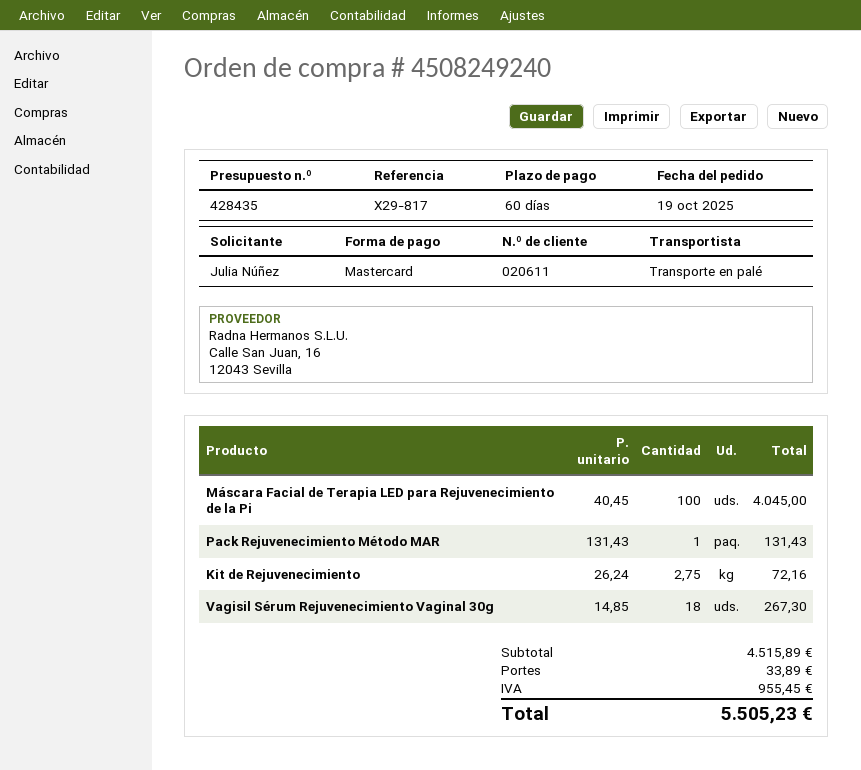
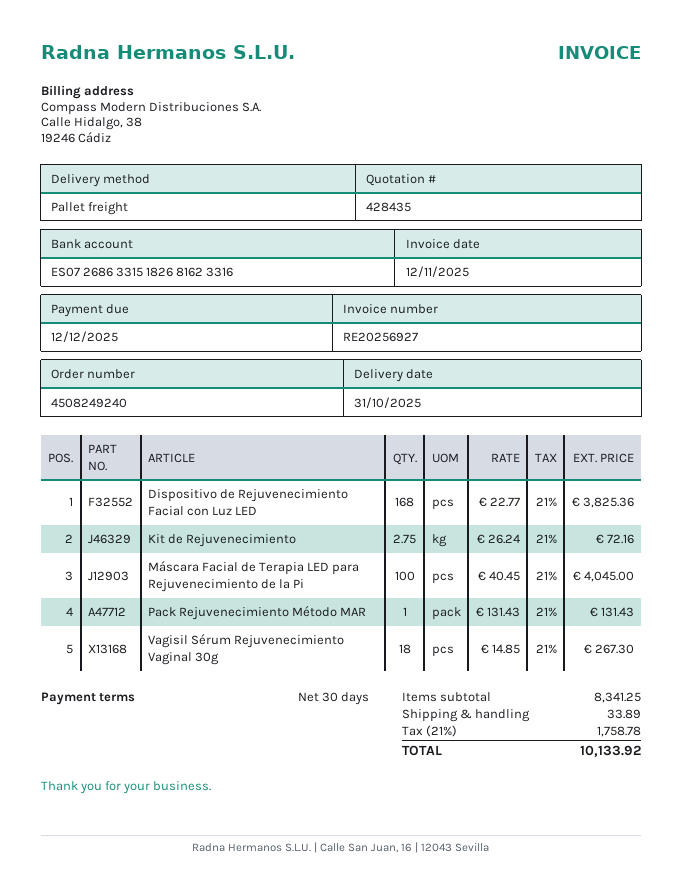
payment terms: 60 days -> 30 days
Dispositivo de Rejuvenecimiento Facial con Luz LED: none -> 168 x 22.77 = 3825.36
subtotal: 4515.89 -> 8341.25
tax: 955.45 -> 1758.78
total: 5505.23 -> 10133.92

